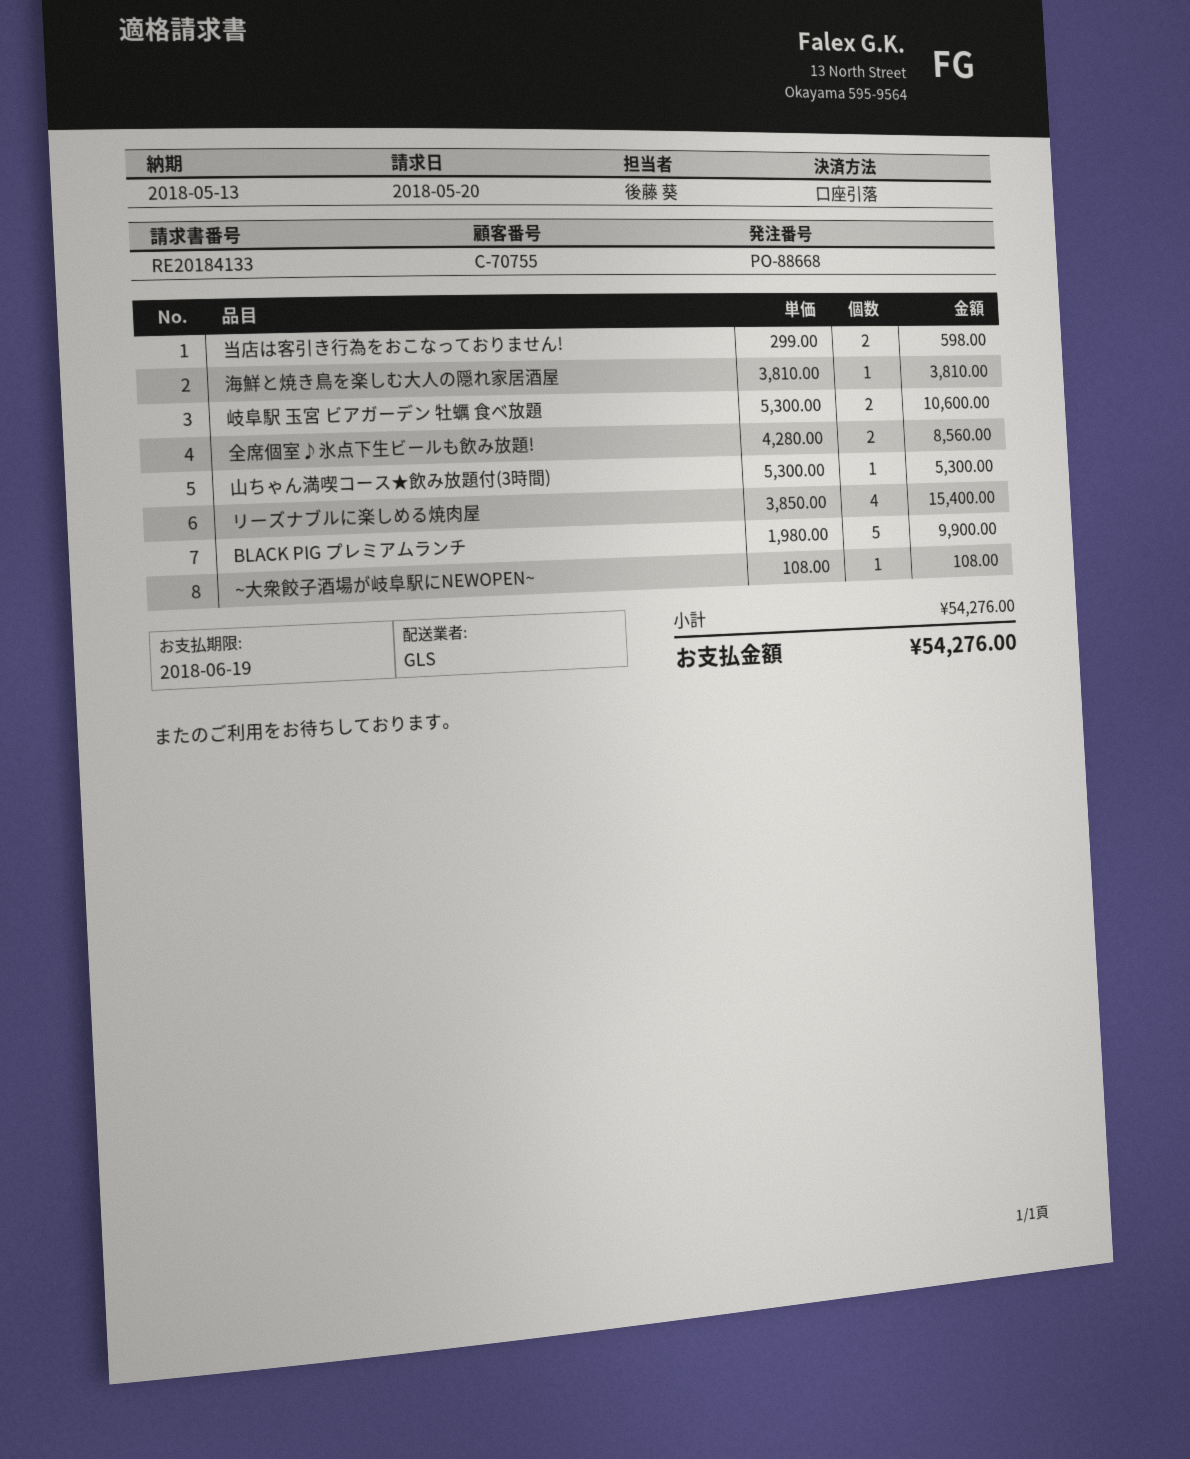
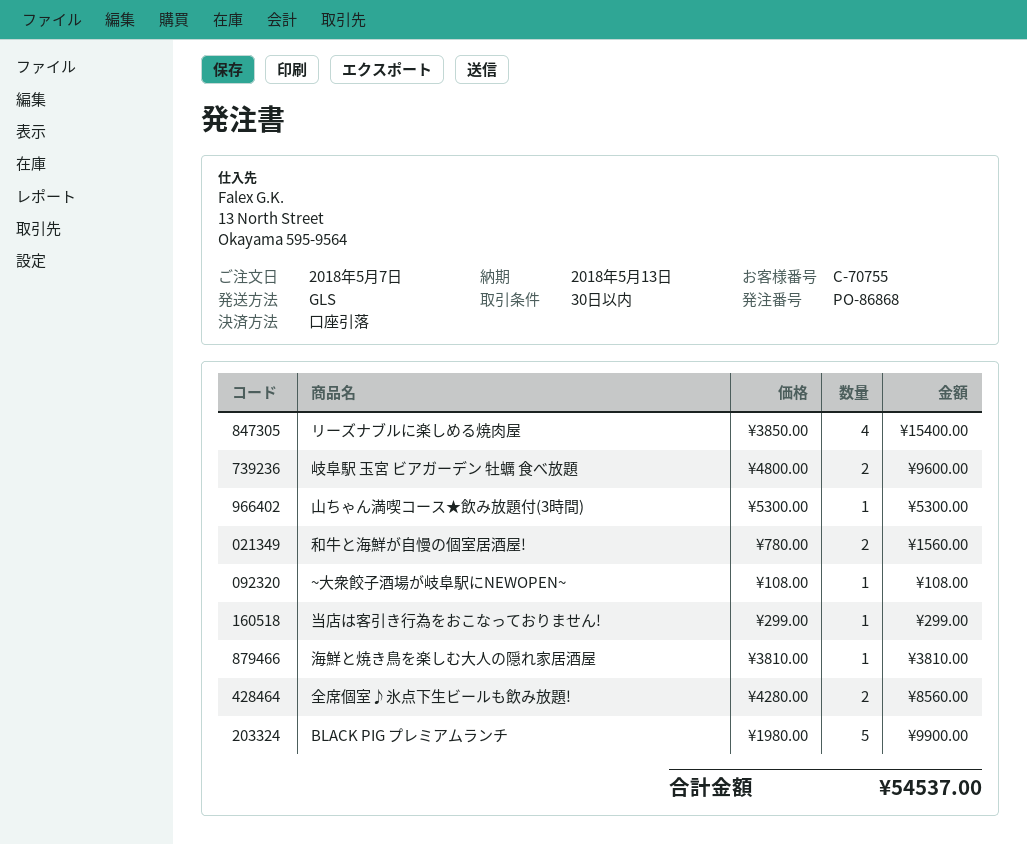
order number: PO-88668 -> PO-86868
当店は客引き行為をおこなっておりません!: 2 x 299.00 = 598.00 -> 1 x 299.00 = 299.00
岐阜駅 玉宮 ビアガーデン 牡蠣 食べ放題: 2 x 5300.00 = 10600.00 -> 2 x 4800.00 = 9600.00
和牛と海鮮が自慢の個室居酒屋!: none -> 2 x 780.00 = 1560.00
total: 54276.00 -> 54537.00

